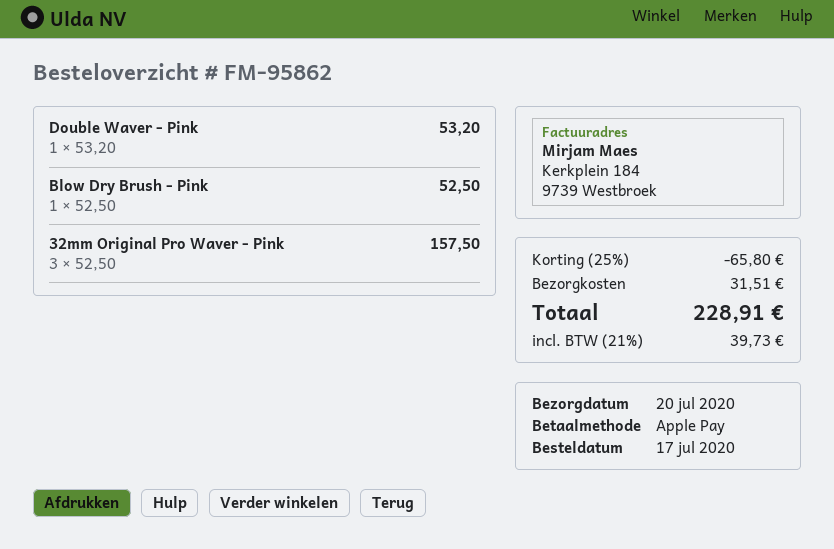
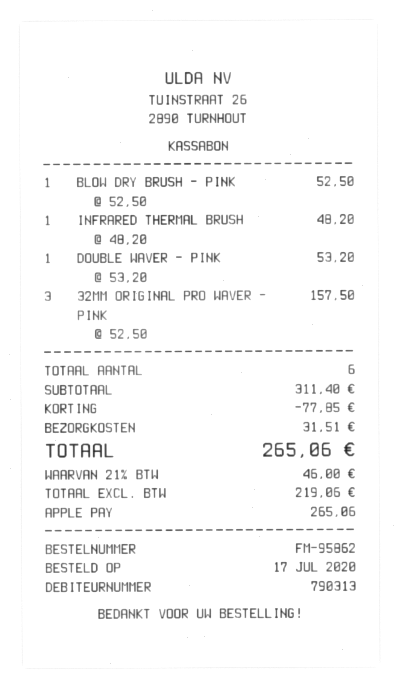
INFRARED THERMAL BRUSH: none -> 1 x 48.20 = 48.20
discount: 65.80 -> 77.85
tax: 21% = 39.73 -> 21% = 46.00
total: 228.91 -> 265.06

